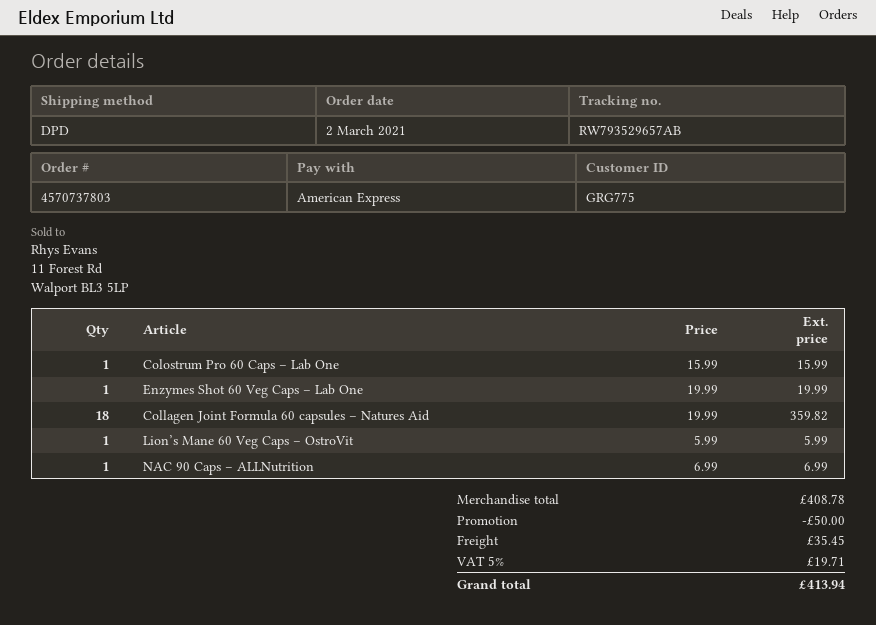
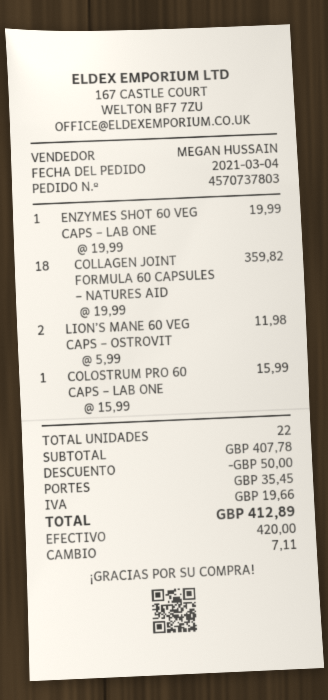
order date: 2021-03-02 -> 2021-03-04
payment method: American Express -> cash
Lion’s Mane 60 Veg Caps – OstroVit: 1 x 5.99 = 5.99 -> 2 x 5.99 = 11.98
NAC 90 Caps – ALLNutrition: 1 x 6.99 = 6.99 -> none
subtotal: 408.78 -> 407.78
tax: 19.71 -> 19.66
total: 413.94 -> 412.89

